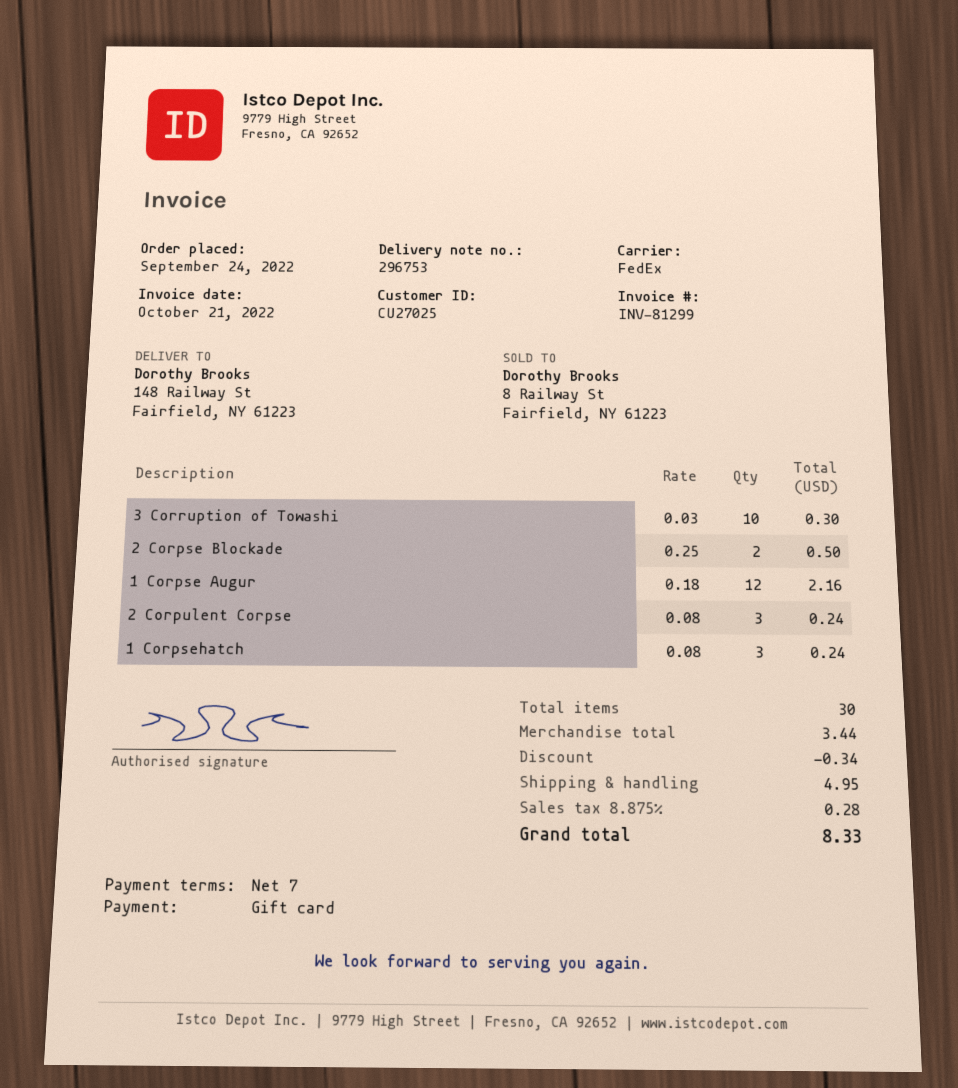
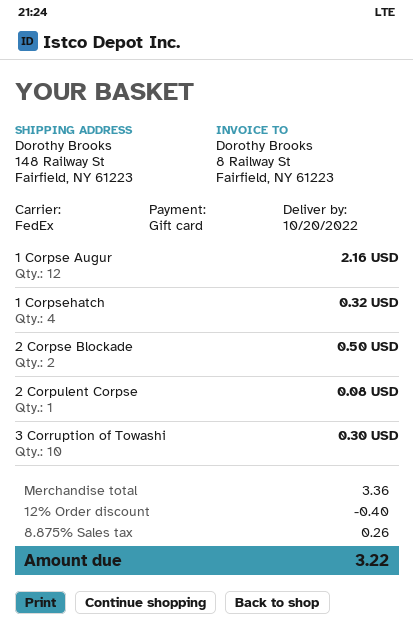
2 Corpulent Corpse: 3 for 0.24 -> 1 for 0.08
1 Corpsehatch: 3 for 0.24 -> 4 for 0.32
subtotal: 3.44 -> 3.36
discount: 0.34 -> 0.40
shipping: 4.95 -> none
tax: 8.875% = 0.28 -> 8.875% = 0.26
total: 8.33 -> 3.22

